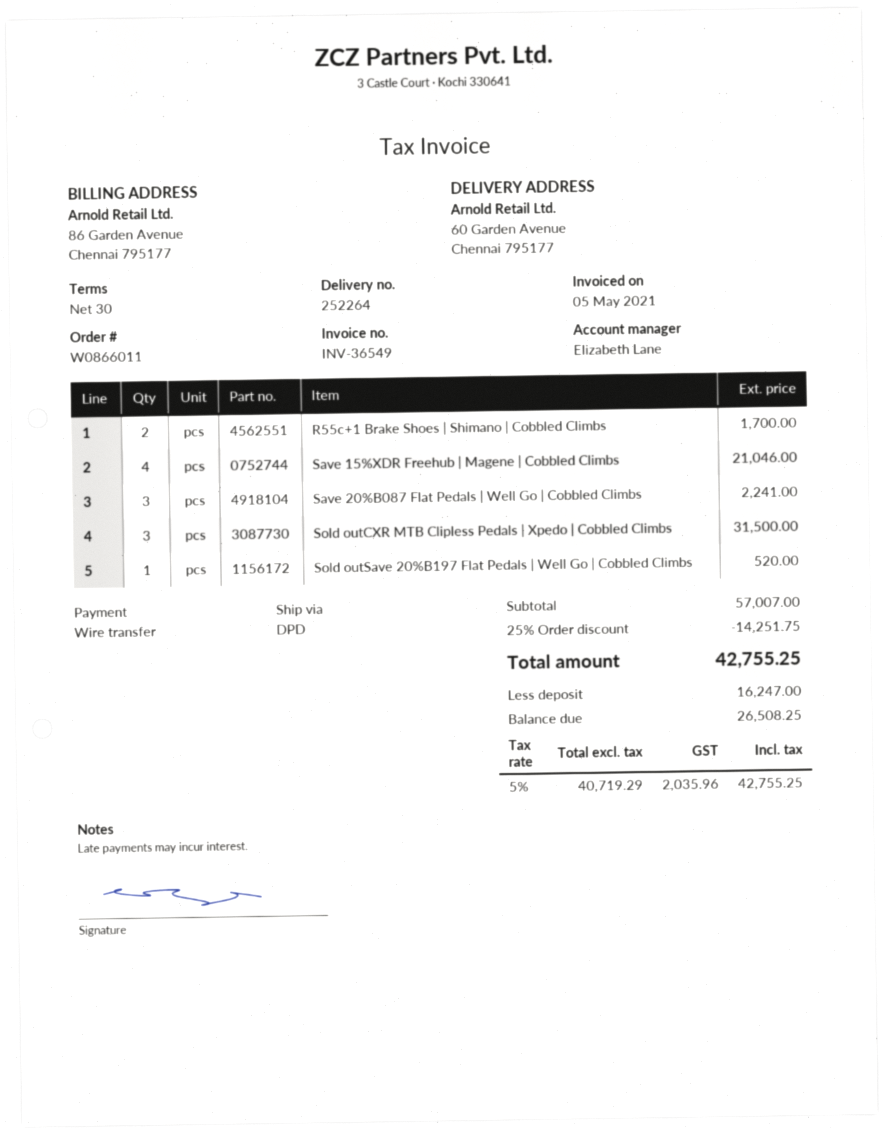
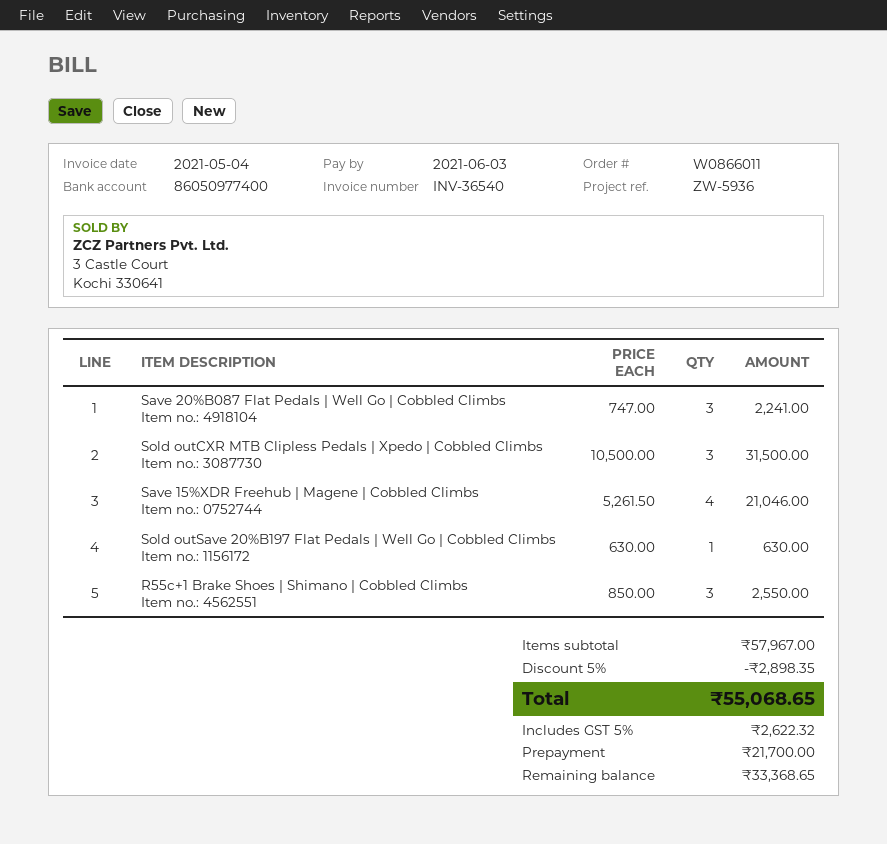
invoice number: INV-36549 -> INV-36540
invoice date: 2021-05-05 -> 2021-05-04
R55c+1 Brake Shoes | Shimano | Cobbled Climbs: 2 for 1700.00 -> 3 for 2550.00
Sold outSave 20%B197 Flat Pedals | Well Go | Cobbled Climbs: 1 for 520.00 -> 1 for 630.00
subtotal: 57007.00 -> 57967.00
discount: 25% = 14251.75 -> 5% = 2898.35
tax: 5% = 2035.96 -> 5% = 2622.32
total: 42755.25 -> 55068.65
deposit: 16247.00 -> 21700.00
balance: 26508.25 -> 33368.65

